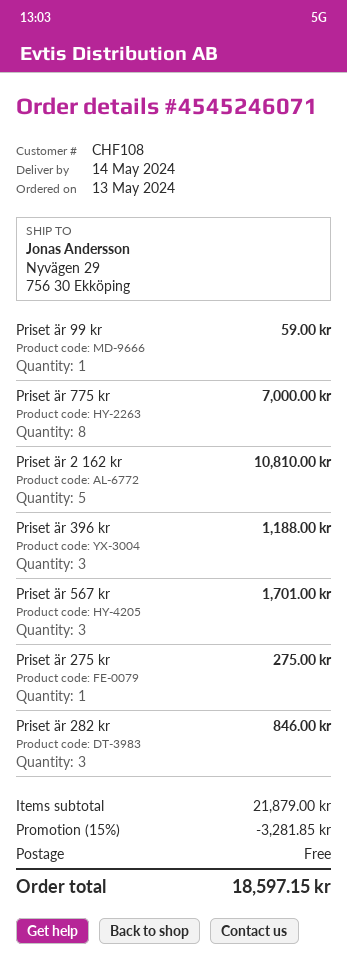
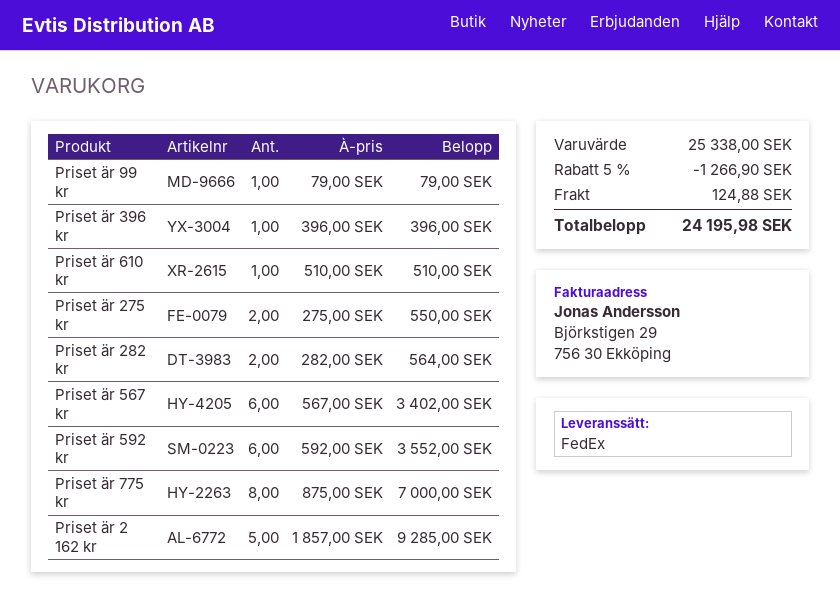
Priset är 99 kr: 1 for 59.00 -> 1 for 79.00
Priset är 2 162 kr: 5 for 10810.00 -> 5 for 9285.00
Priset är 396 kr: 3 for 1188.00 -> 1 for 396.00
Priset är 567 kr: 3 for 1701.00 -> 6 for 3402.00
Priset är 275 kr: 1 for 275.00 -> 2 for 550.00
Priset är 282 kr: 3 for 846.00 -> 2 for 564.00
Priset är 610 kr: none -> 1 for 510.00
Priset är 592 kr: none -> 6 for 3552.00
subtotal: 21879.00 -> 25338.00
discount: 15% = 3281.85 -> 5% = 1266.90
shipping: 0.00 -> 124.88
total: 18597.15 -> 24195.98

